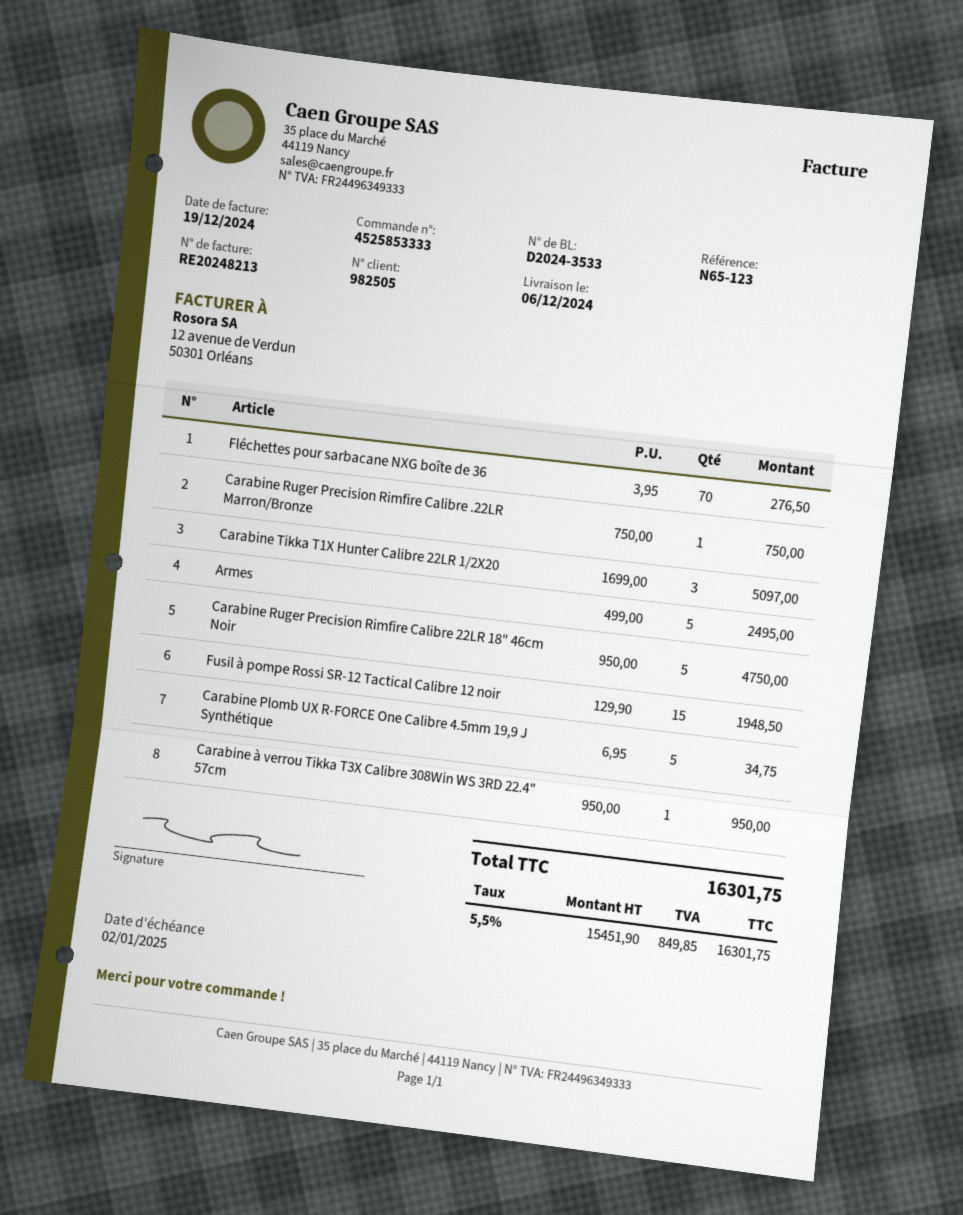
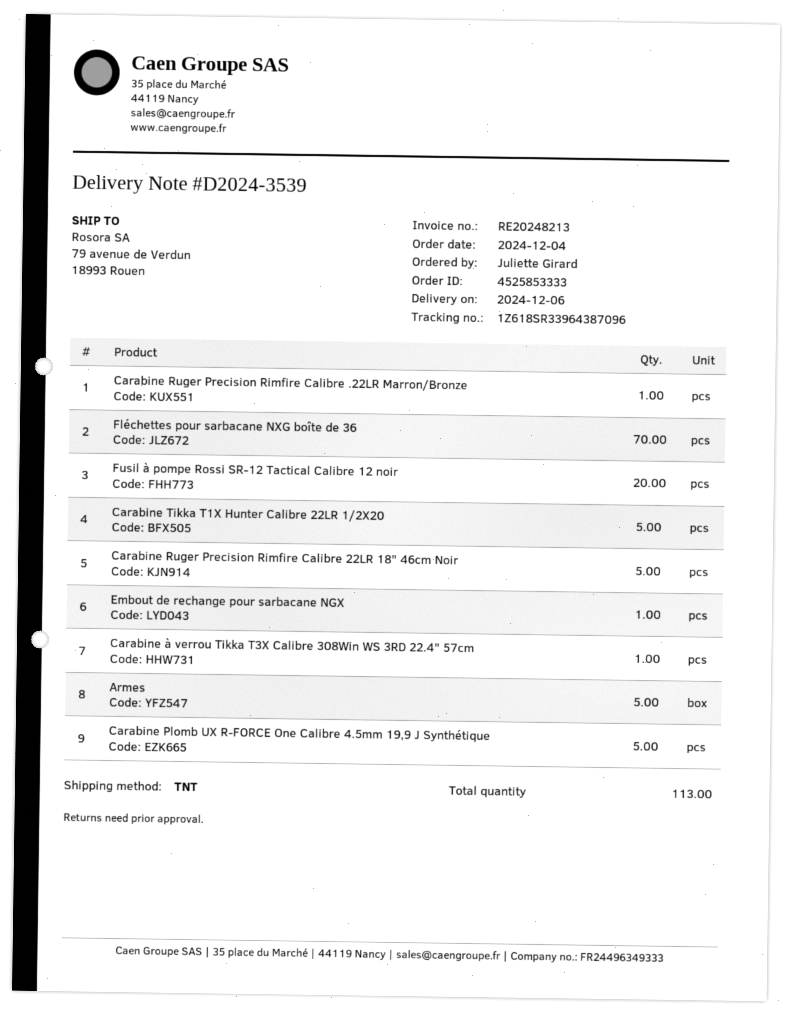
delivery note number: D2024-3533 -> D2024-3539
Carabine Tikka T1X Hunter Calibre 22LR 1/2X20: 3 -> 5
Fusil à pompe Rossi SR-12 Tactical Calibre 12 noir: 15 -> 20
Embout de rechange pour sarbacane NGX: none -> 1

